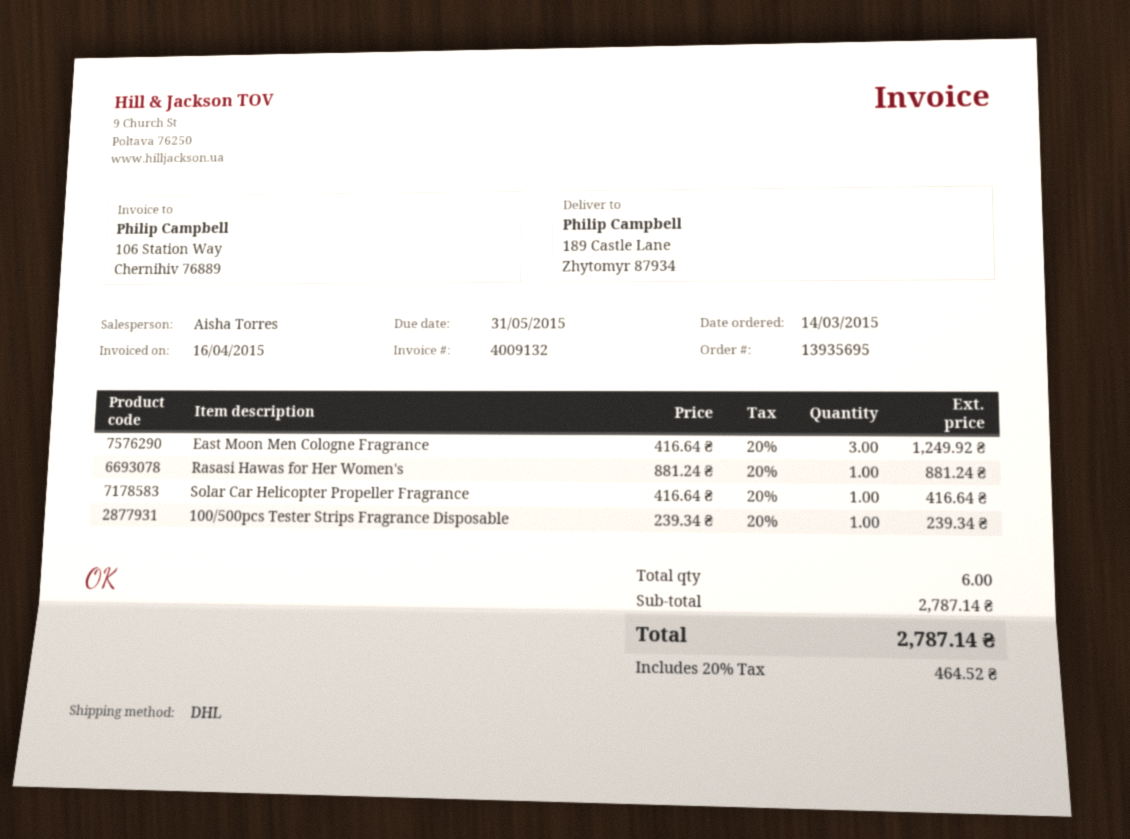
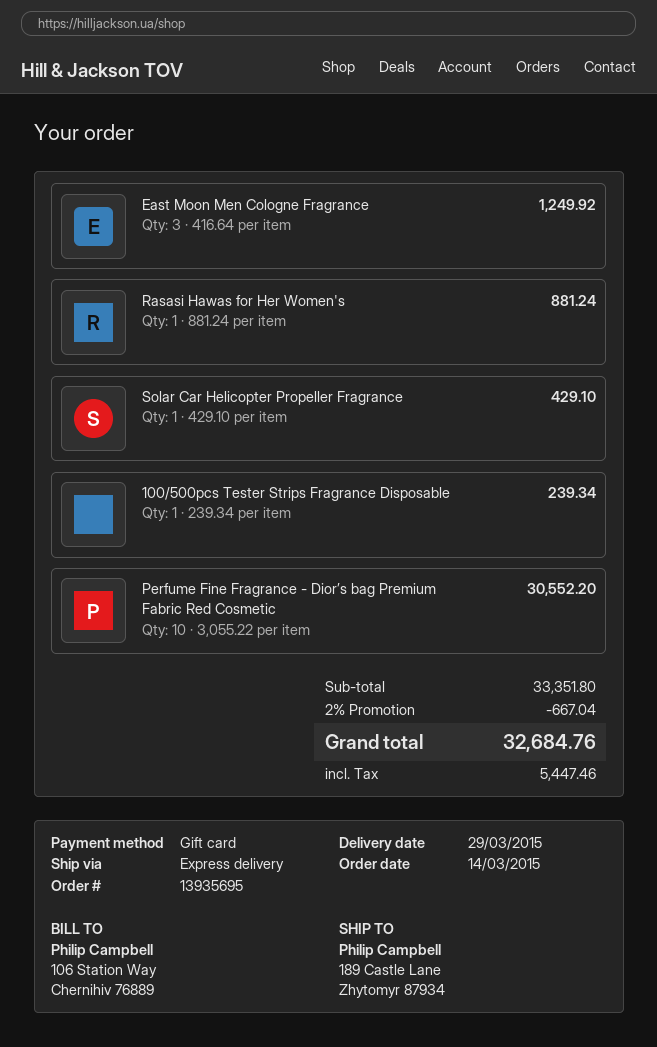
shipping method: DHL -> express
Solar Car Helicopter Propeller Fragrance: 1 x 416.64 = 416.64 -> 1 x 429.10 = 429.10
Perfume Fine Fragrance - Dior’s bag Premium Fabric Red Cosmetic: none -> 10 x 3055.22 = 30552.20
subtotal: 2787.14 -> 33351.80
discount: none -> 2% = 667.04
tax: 464.52 -> 5447.46
total: 2787.14 -> 32684.76

